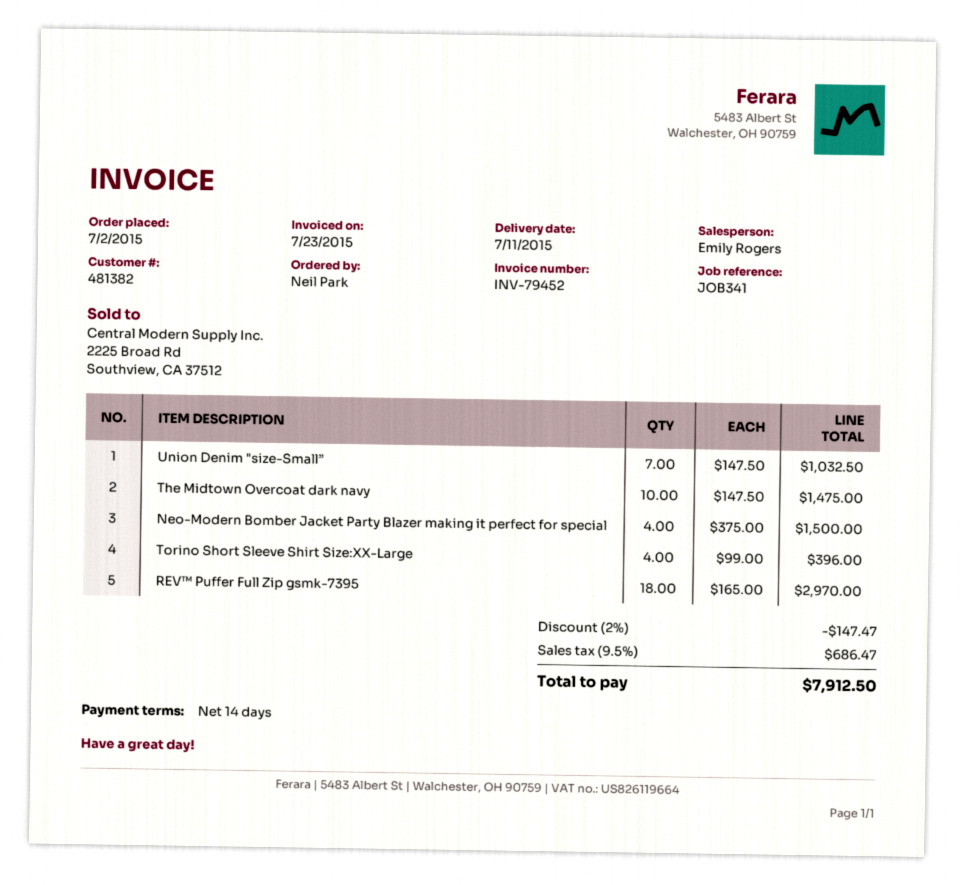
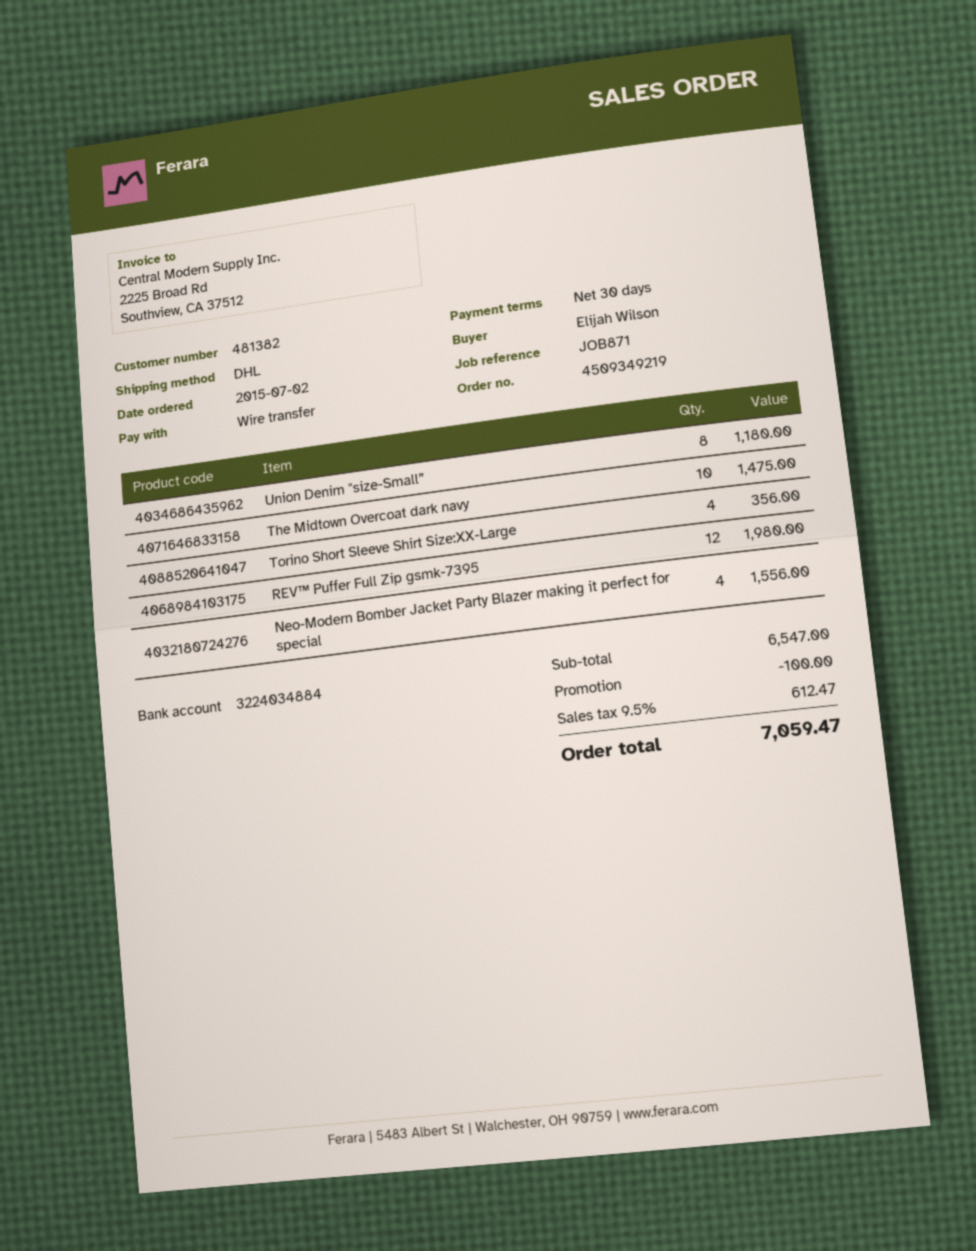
payment terms: 14 days -> 30 days
reference: JOB341 -> JOB871
ordered by: Neil Park -> Elijah Wilson
Union Denim "size-Small”: 7 for 1032.50 -> 8 for 1180.00
Neo-Modern Bomber Jacket Party Blazer making it perfect for special: 4 for 1500.00 -> 4 for 1556.00
Torino Short Sleeve Shirt Size:XX-Large: 4 for 396.00 -> 4 for 356.00
REV™ Puffer Full Zip gsmk-7395: 18 for 2970.00 -> 12 for 1980.00
discount: 147.47 -> 100.00
tax: 9.5% = 686.47 -> 9.5% = 612.47
total: 7912.50 -> 7059.47

